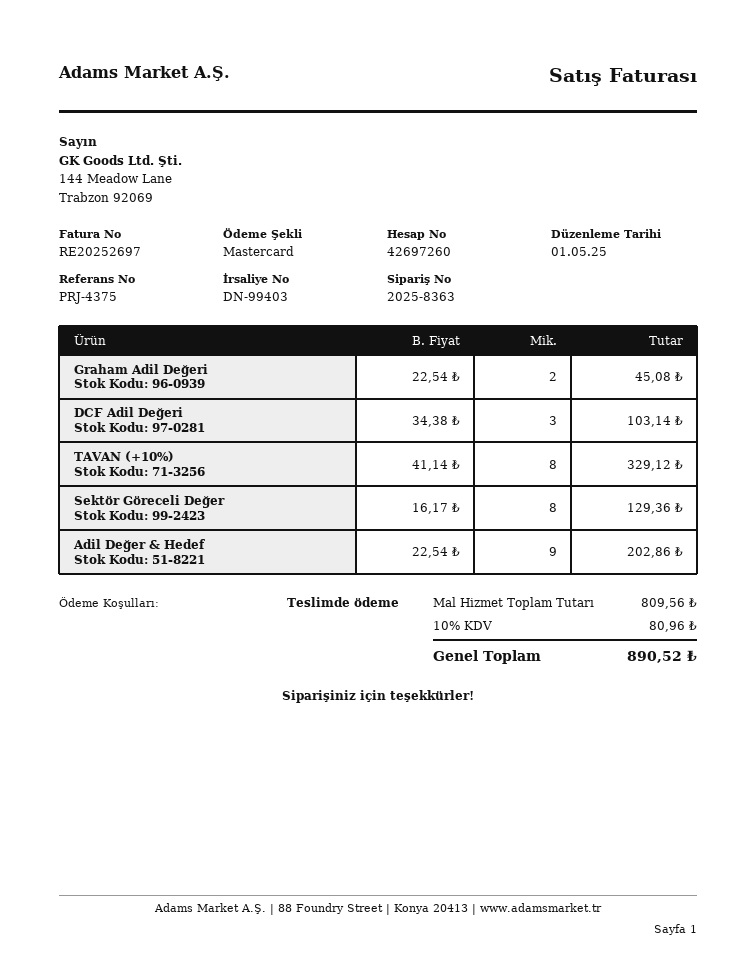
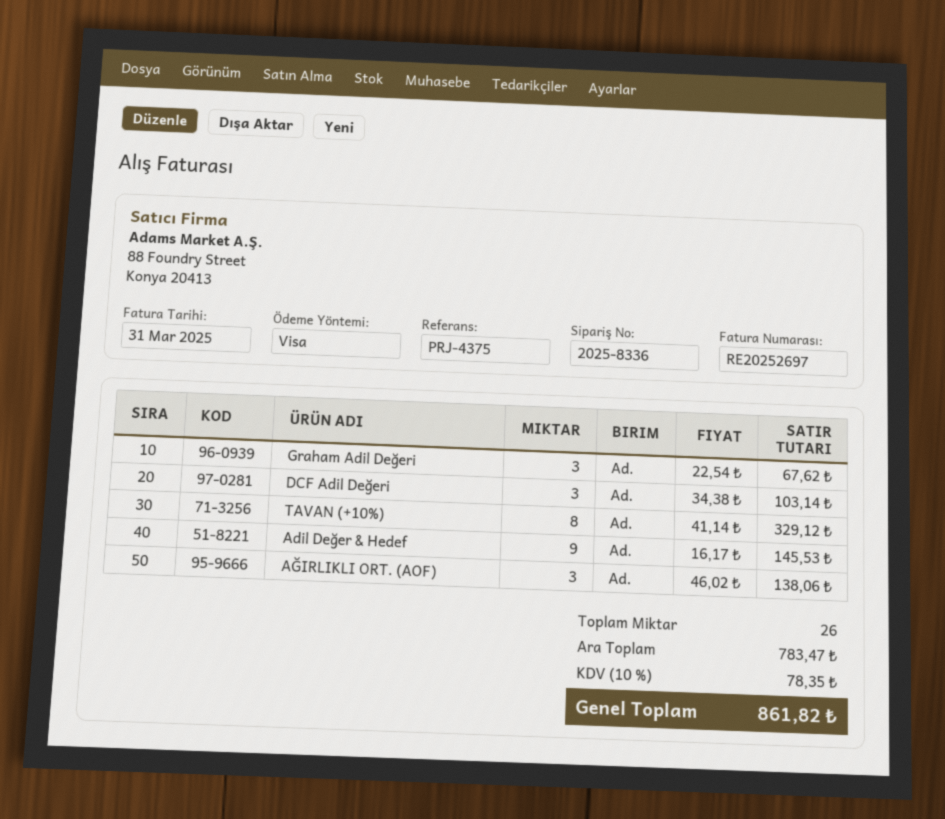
order number: 2025-8363 -> 2025-8336
invoice date: 2025-05-01 -> 2025-03-31
payment method: Mastercard -> Visa
Graham Adil Değeri: 2 x 22.54 = 45.08 -> 3 x 22.54 = 67.62
Sektör Göreceli Değer: 8 x 16.17 = 129.36 -> none
Adil Değer & Hedef: 9 x 22.54 = 202.86 -> 9 x 16.17 = 145.53
AĞIRLIKLI ORT. (AOF): none -> 3 x 46.02 = 138.06
subtotal: 809.56 -> 783.47
tax: 10% = 80.96 -> 10% = 78.35
total: 890.52 -> 861.82

